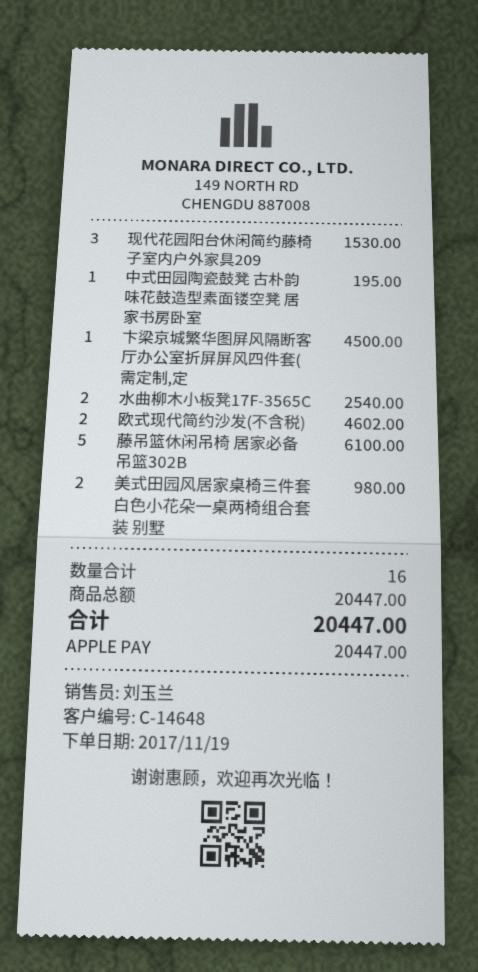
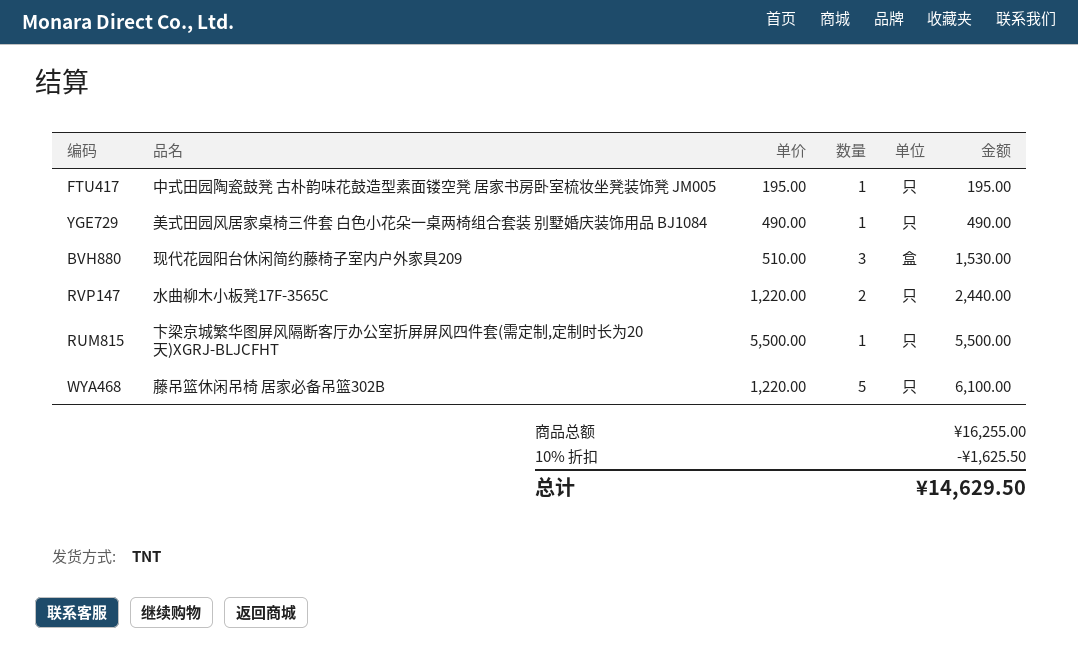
卞梁京城繁华图屏风隔断客厅办公室折屏屏风四件套(需定制,定: 1 for 4500.00 -> 1 for 5500.00
水曲柳木小板凳17F-3565C: 2 for 2540.00 -> 2 for 2440.00
欧式现代简约沙发(不含税): 2 for 4602.00 -> none
美式田园风居家桌椅三件套 白色小花朵一桌两椅组合套装 别墅: 2 for 980.00 -> 1 for 490.00
subtotal: 20447.00 -> 16255.00
discount: none -> 10% = 1625.50
total: 20447.00 -> 14629.50

